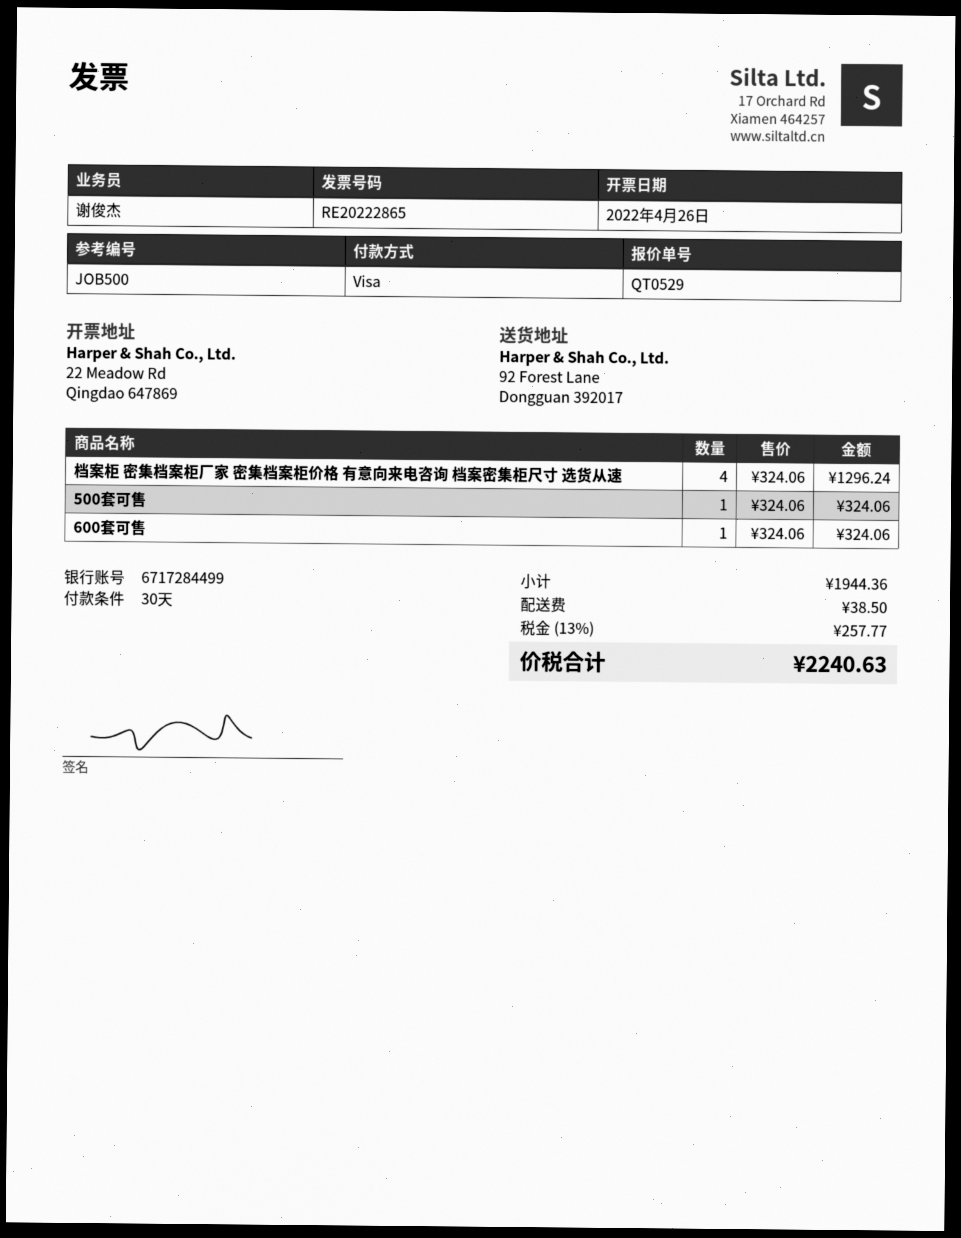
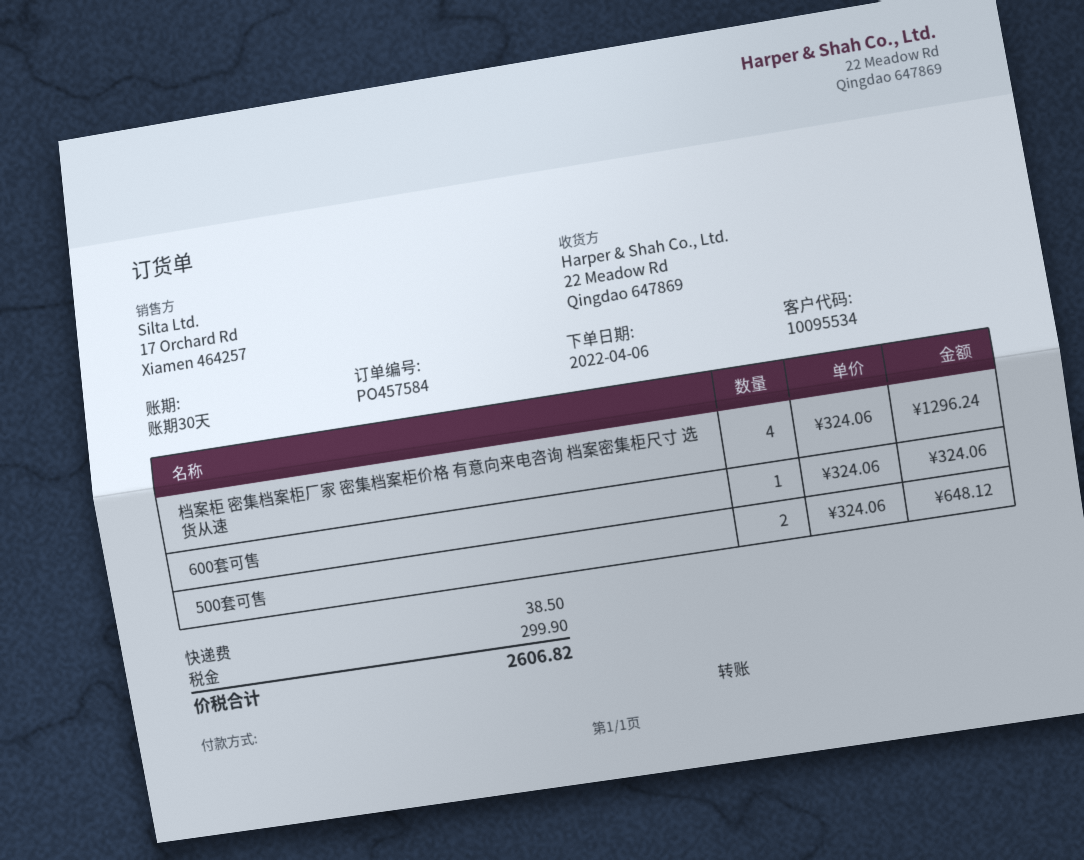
payment method: Visa -> bank transfer
ship to: 92 Forest Lane, Dongguan 392017 -> 22 Meadow Rd, Qingdao 647869
500套可售: 1 x 324.06 = 324.06 -> 2 x 324.06 = 648.12
tax: 257.77 -> 299.90
total: 2240.63 -> 2606.82

